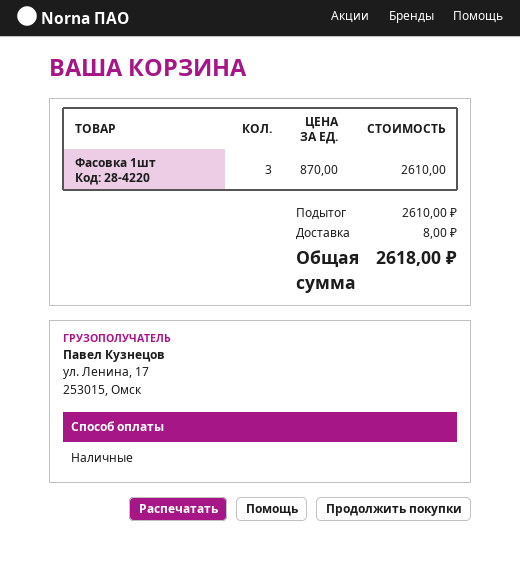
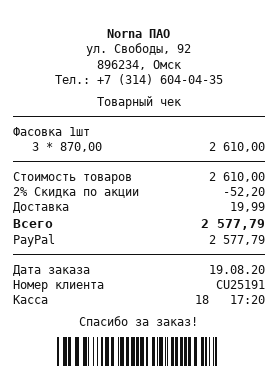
payment method: cash -> PayPal
discount: none -> 2% = 52.20
shipping: 8.00 -> 19.99
total: 2618.00 -> 2577.79

